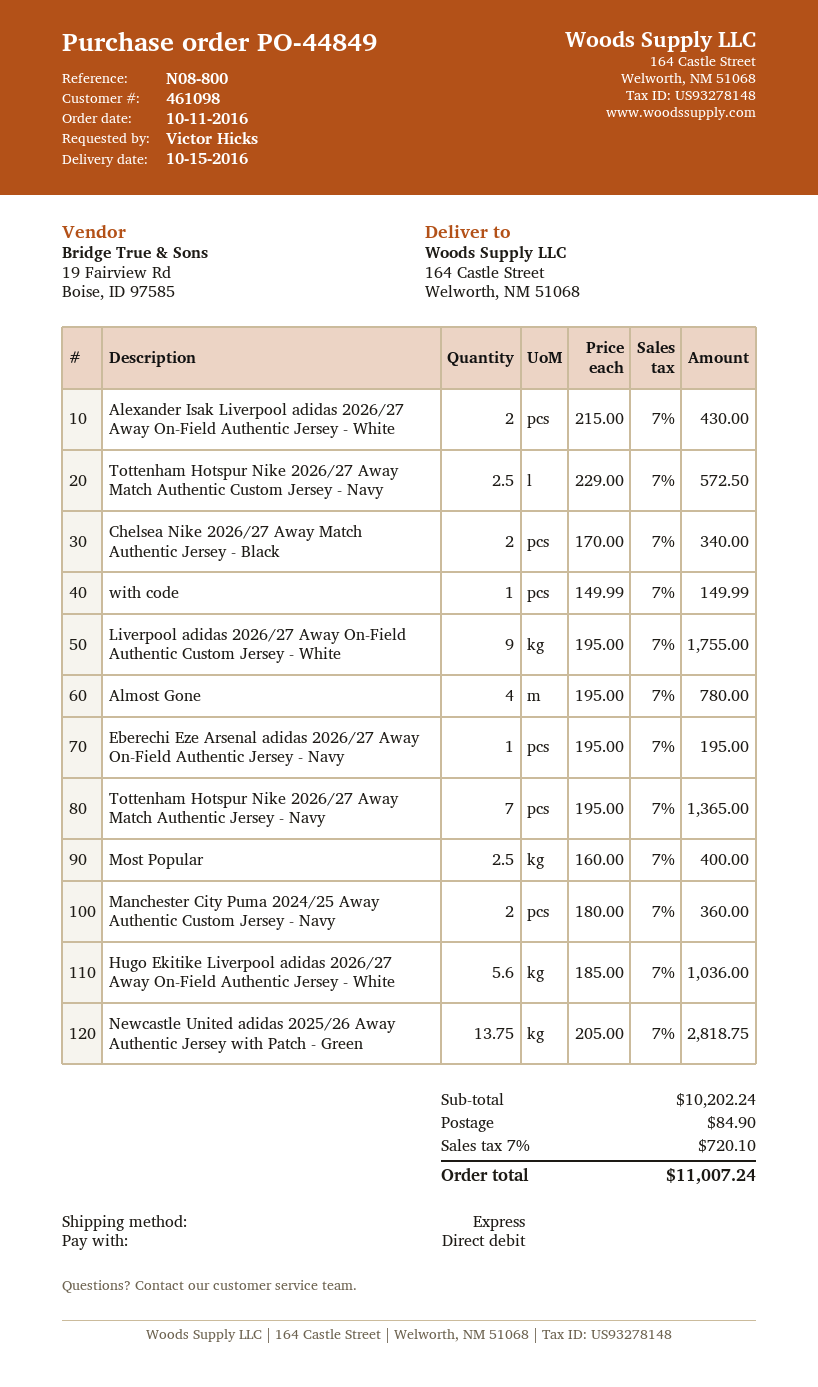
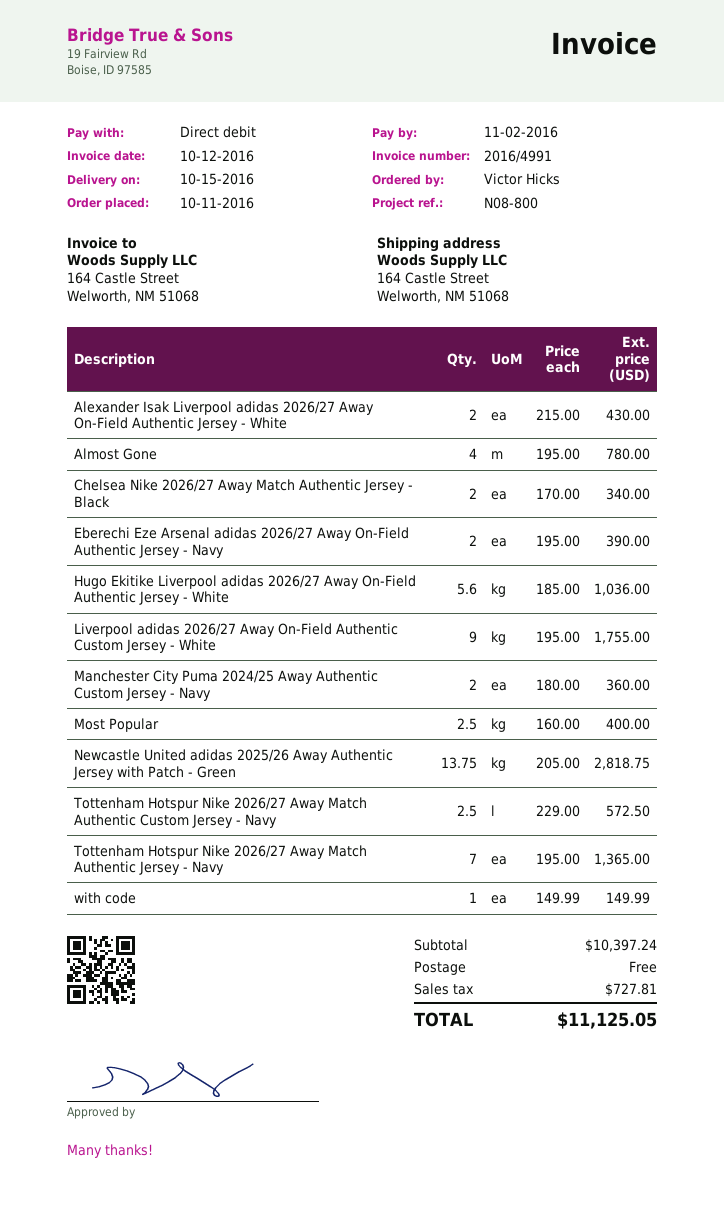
Eberechi Eze Arsenal adidas 2026/27 Away On-Field Authentic Jersey - Navy: 1 x 195.00 = 195.00 -> 2 x 195.00 = 390.00
subtotal: 10202.24 -> 10397.24
shipping: 84.90 -> 0.00
tax: 720.10 -> 727.81
total: 11007.24 -> 11125.05

